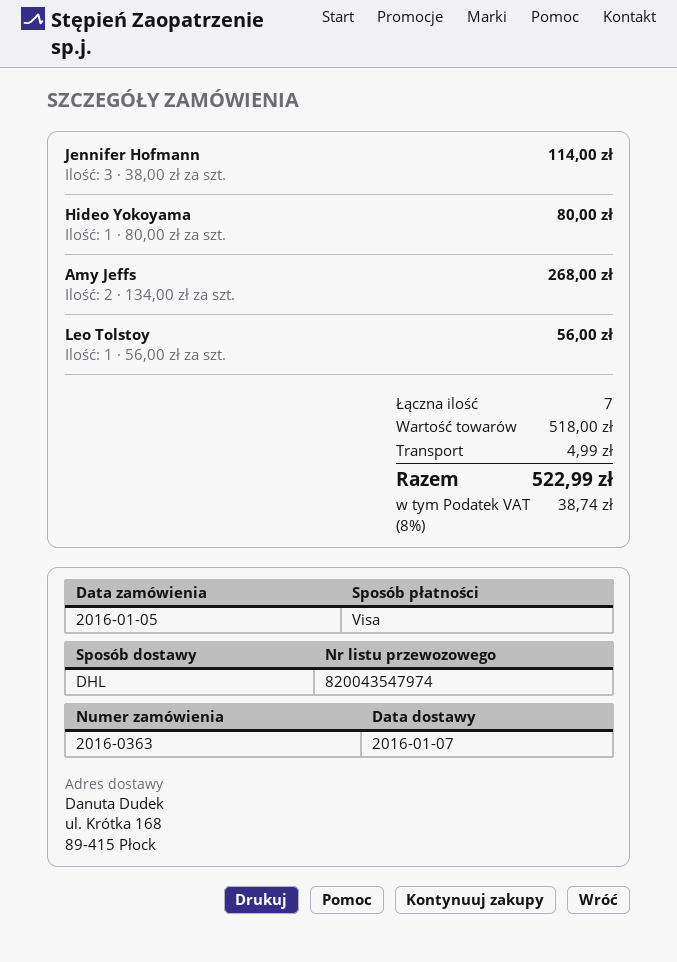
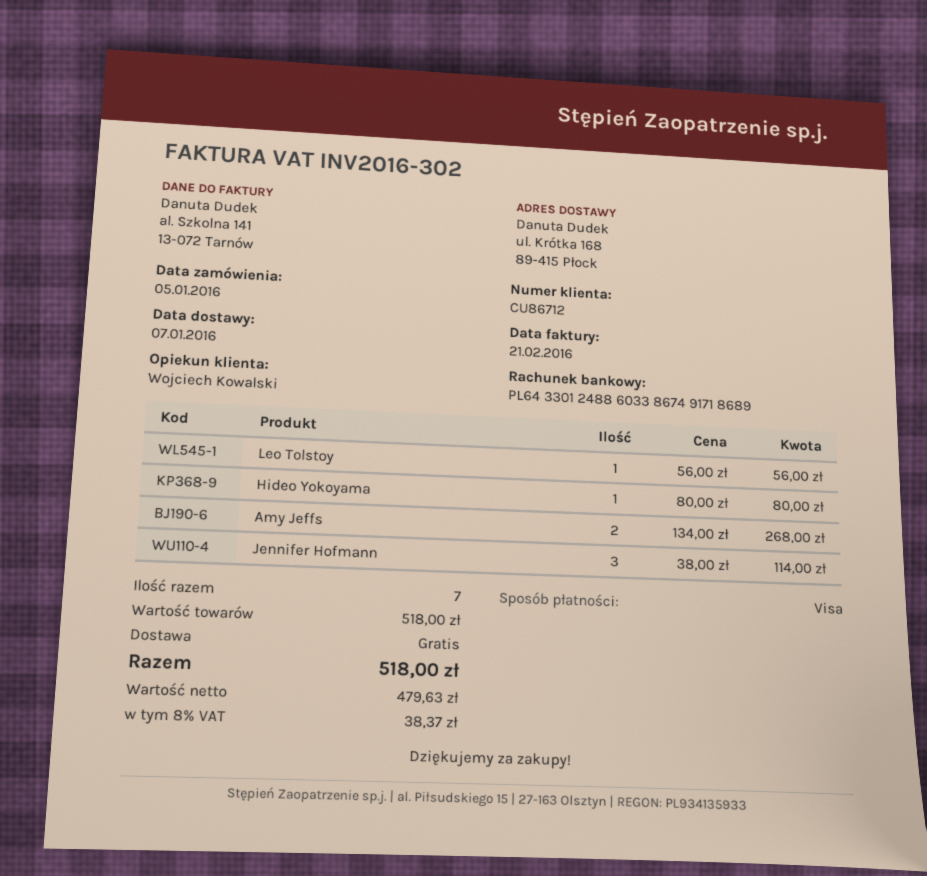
shipping: 4.99 -> 0.00
tax: 8% = 38.74 -> 8% = 38.37
total: 522.99 -> 518.00

